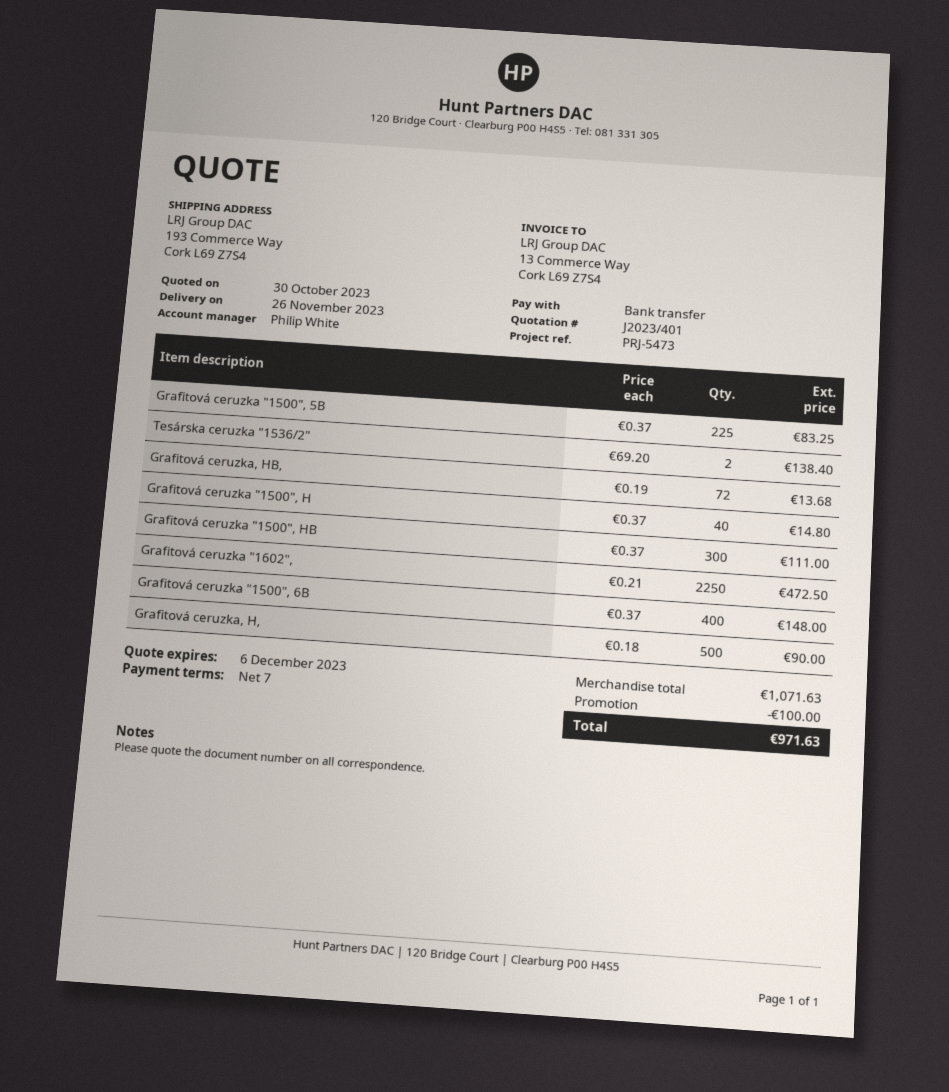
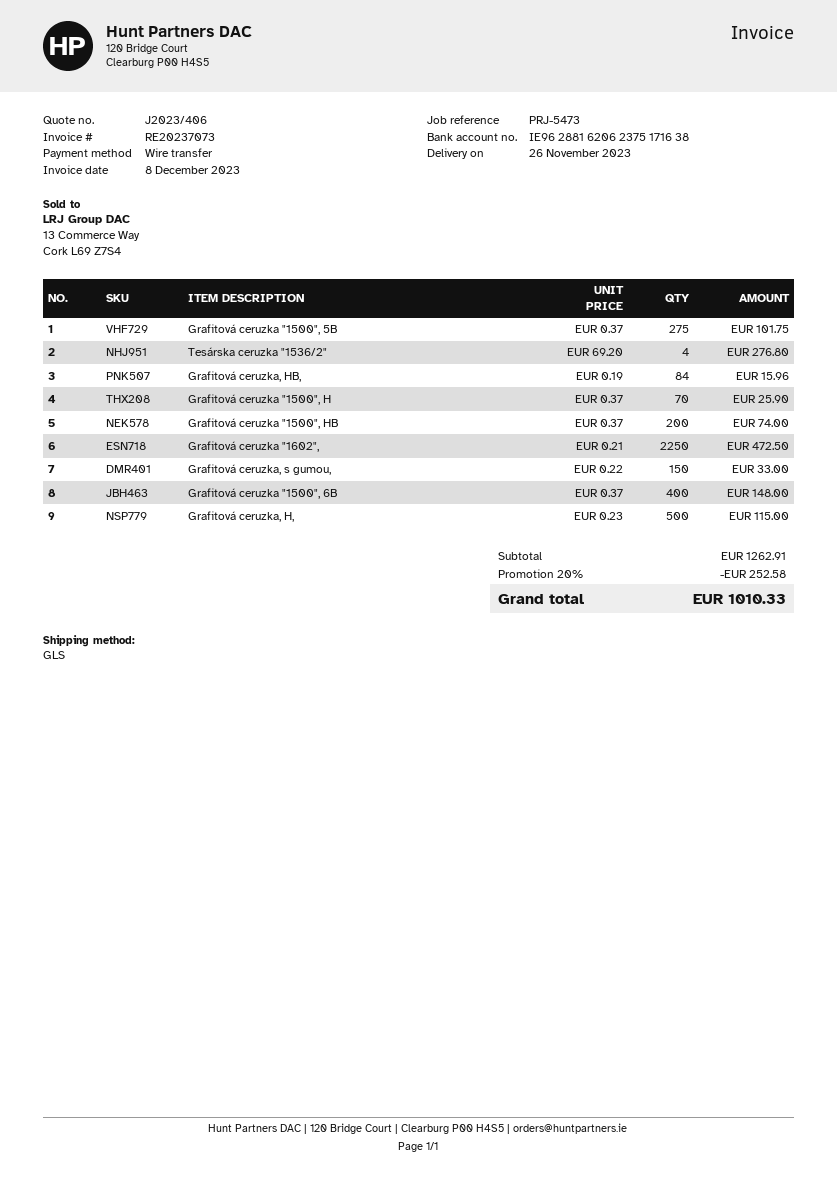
quote number: J2023/401 -> J2023/406
Grafitová ceruzka "1500", 5B: 225 x 0.37 = 83.25 -> 275 x 0.37 = 101.75
Tesárska ceruzka "1536/2": 2 x 69.20 = 138.40 -> 4 x 69.20 = 276.80
Grafitová ceruzka, HB,: 72 x 0.19 = 13.68 -> 84 x 0.19 = 15.96
Grafitová ceruzka "1500", H: 40 x 0.37 = 14.80 -> 70 x 0.37 = 25.90
Grafitová ceruzka "1500", HB: 300 x 0.37 = 111.00 -> 200 x 0.37 = 74.00
Grafitová ceruzka, H,: 500 x 0.18 = 90.00 -> 500 x 0.23 = 115.00
Grafitová ceruzka, s gumou,: none -> 150 x 0.22 = 33.00
subtotal: 1071.63 -> 1262.91
discount: 100.00 -> 252.58
total: 971.63 -> 1010.33

